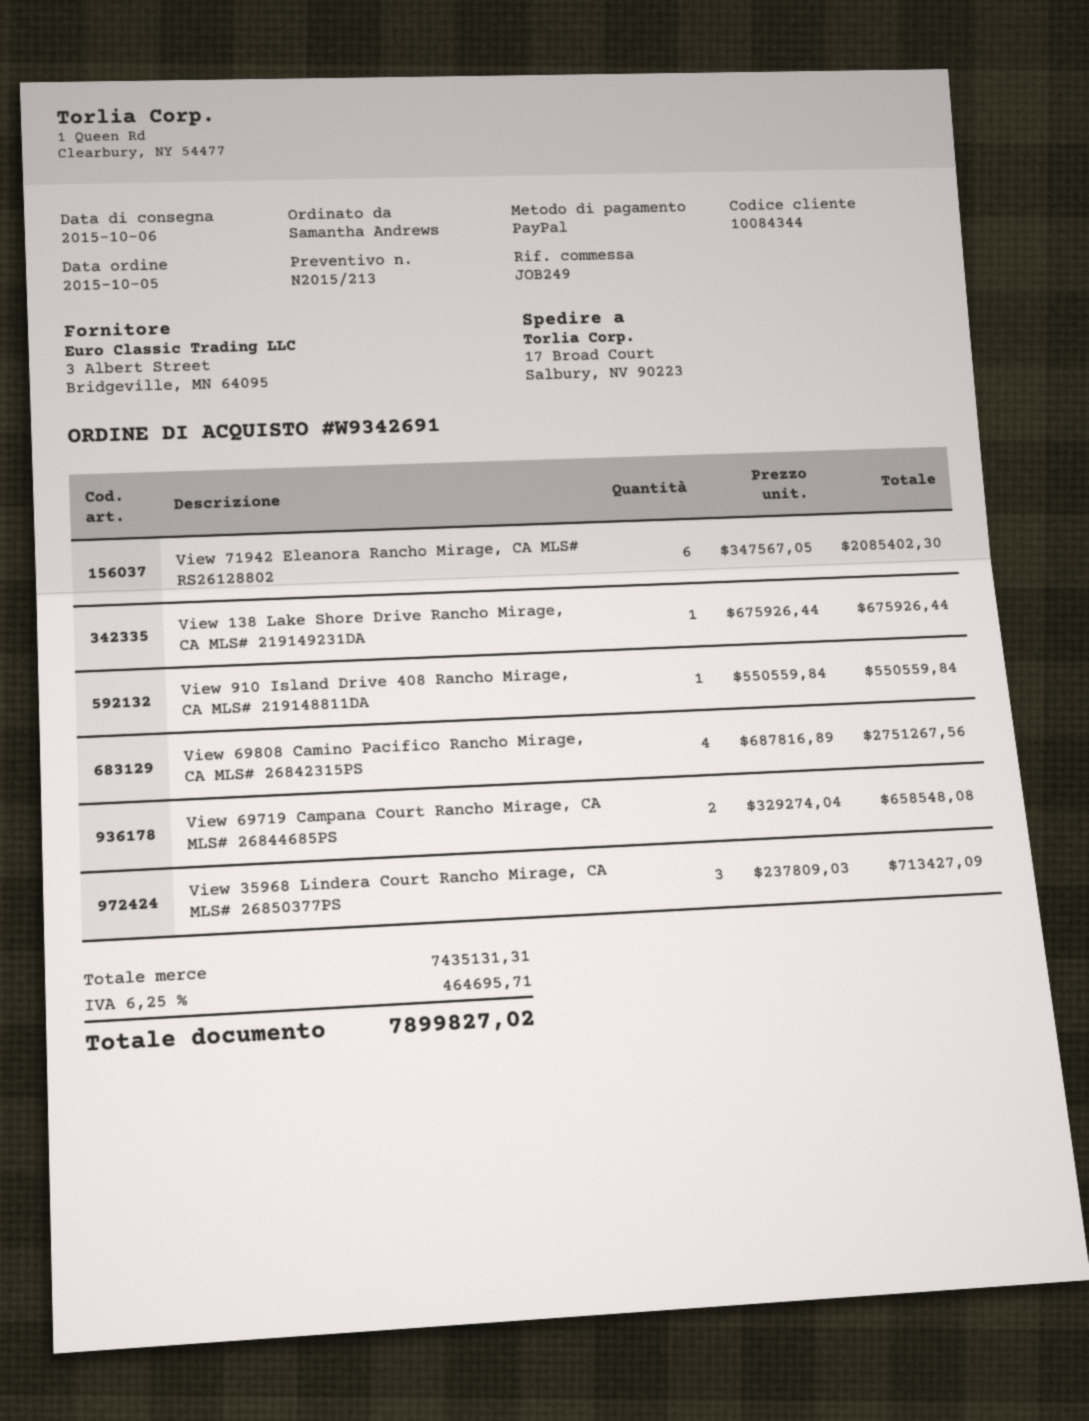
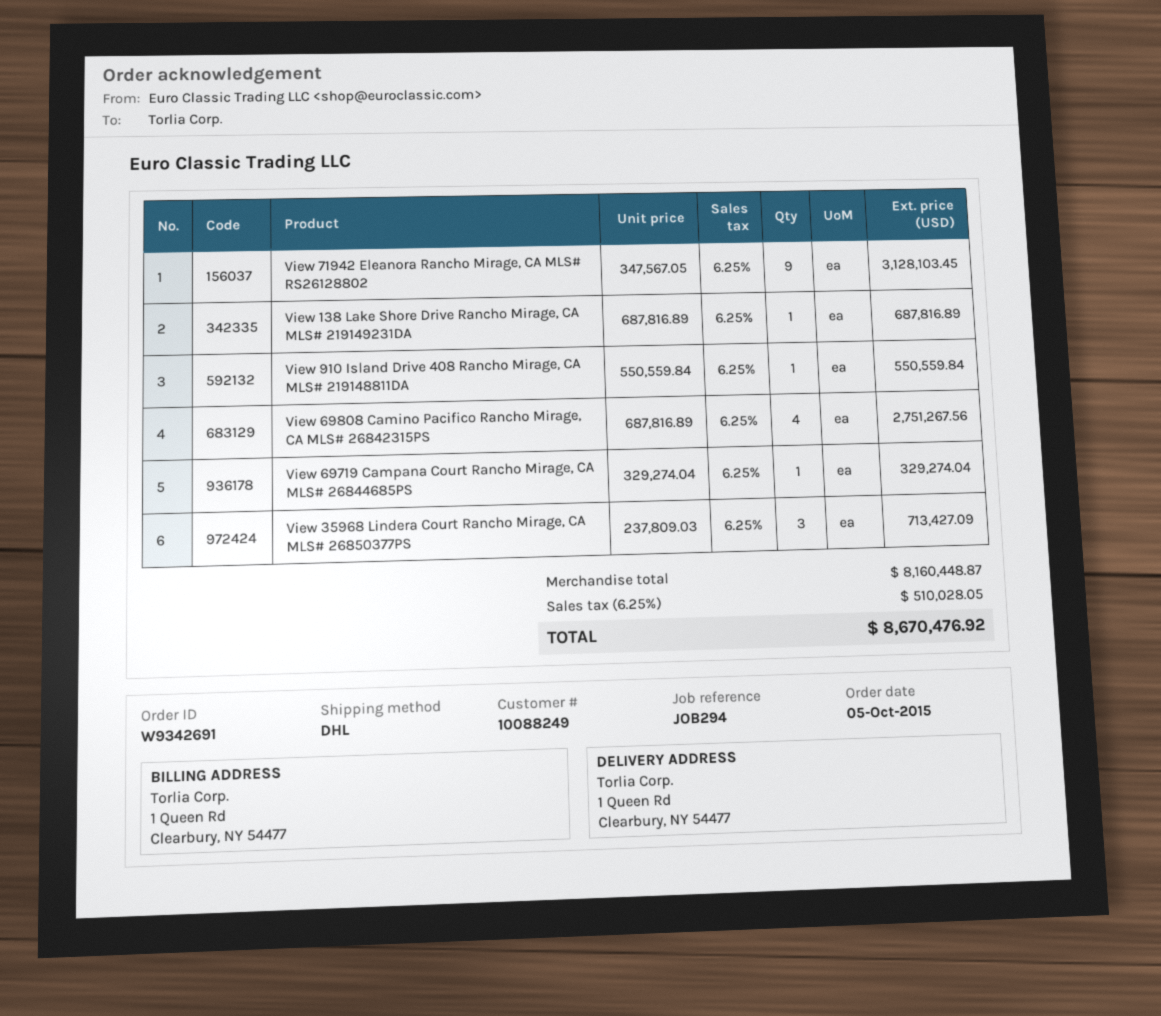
customer number: 10084344 -> 10088249
reference: JOB249 -> JOB294
ship to: 17 Broad Court, Salbury, NV 90223 -> 1 Queen Rd, Clearbury, NY 54477
View 71942 Eleanora Rancho Mirage, CA MLS# RS26128802: 6 x 347567.05 = 2085402.30 -> 9 x 347567.05 = 3128103.45
View 138 Lake Shore Drive Rancho Mirage, CA MLS# 219149231DA: 1 x 675926.44 = 675926.44 -> 1 x 687816.89 = 687816.89
View 69719 Campana Court Rancho Mirage, CA MLS# 26844685PS: 2 x 329274.04 = 658548.08 -> 1 x 329274.04 = 329274.04
subtotal: 7435131.31 -> 8160448.87
tax: 6.25% = 464695.71 -> 6.25% = 510028.05
total: 7899827.02 -> 8670476.92

